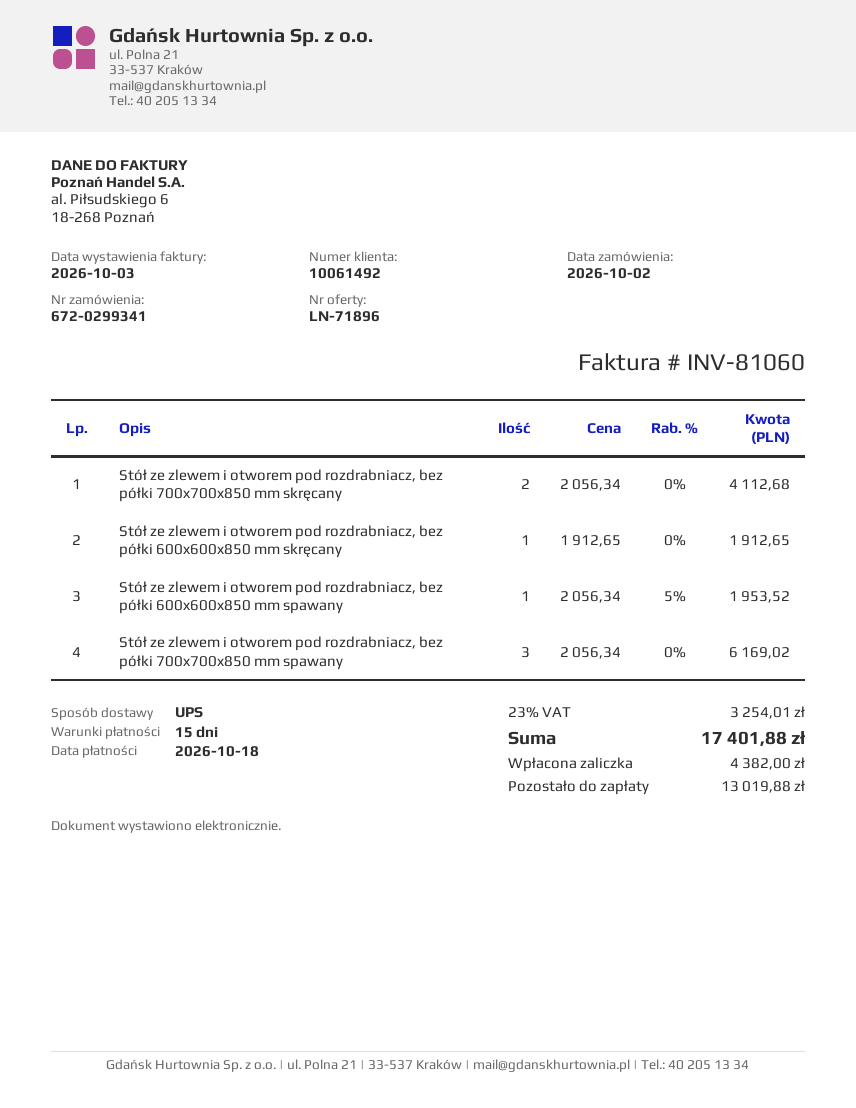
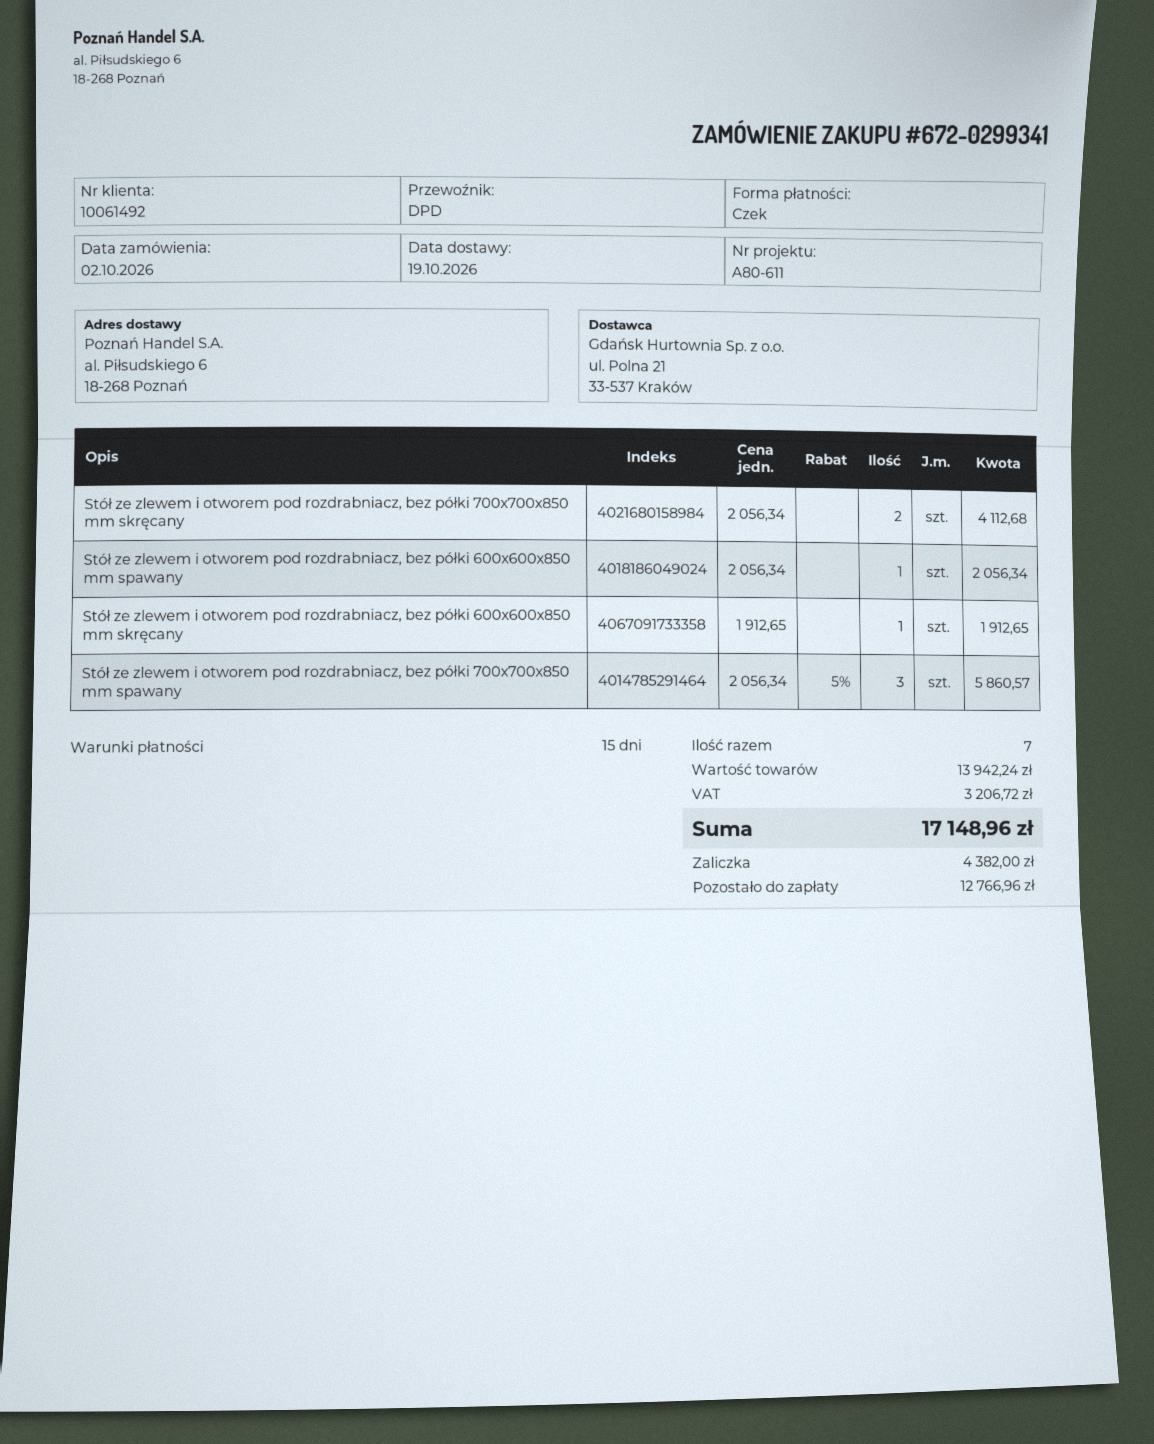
shipping method: UPS -> DPD
Stół ze zlewem i otworem pod rozdrabniacz, bez półki 600x600x850 mm spawany: 1 x 2056.34 - 5% = 1953.52 -> 1 x 2056.34 = 2056.34
Stół ze zlewem i otworem pod rozdrabniacz, bez półki 700x700x850 mm spawany: 3 x 2056.34 = 6169.02 -> 3 x 2056.34 - 5% = 5860.57
tax: 3254.01 -> 3206.72
total: 17401.88 -> 17148.96
balance: 13019.88 -> 12766.96

